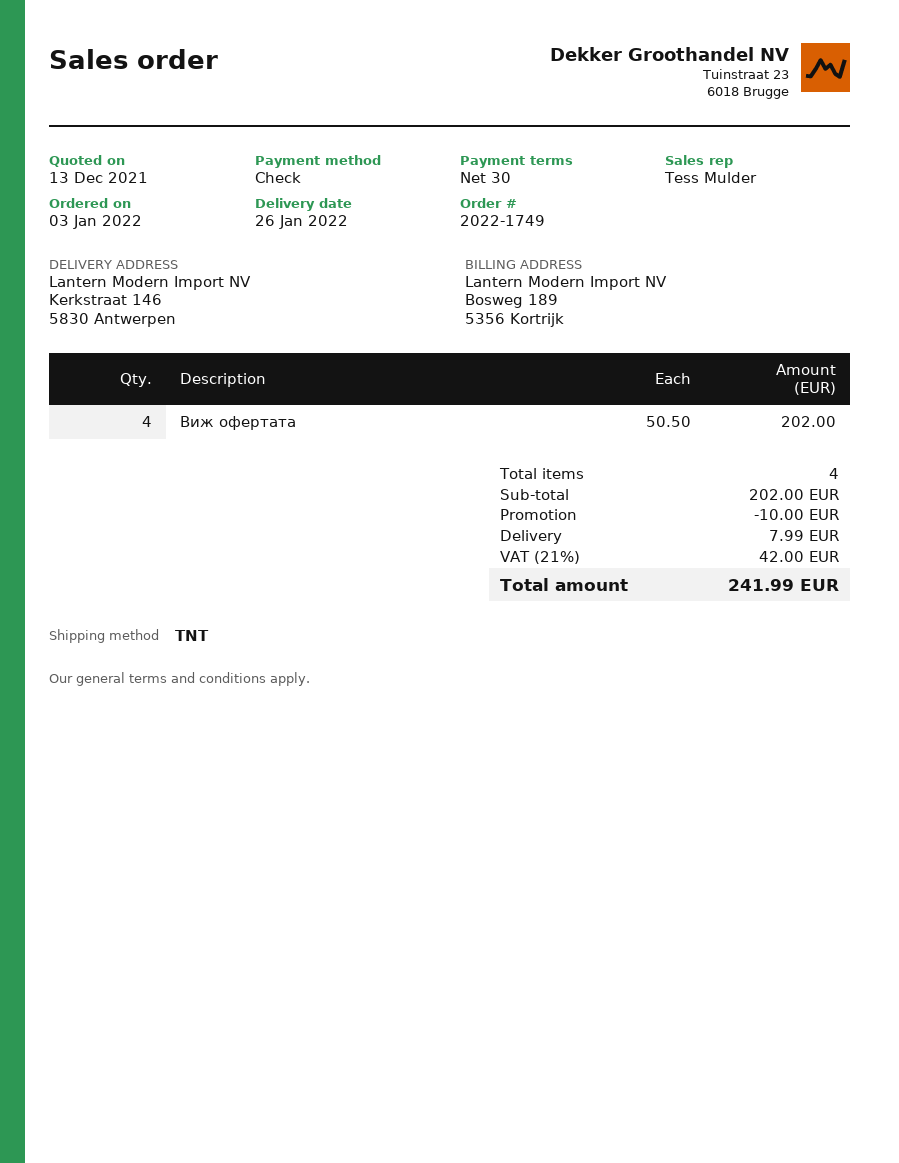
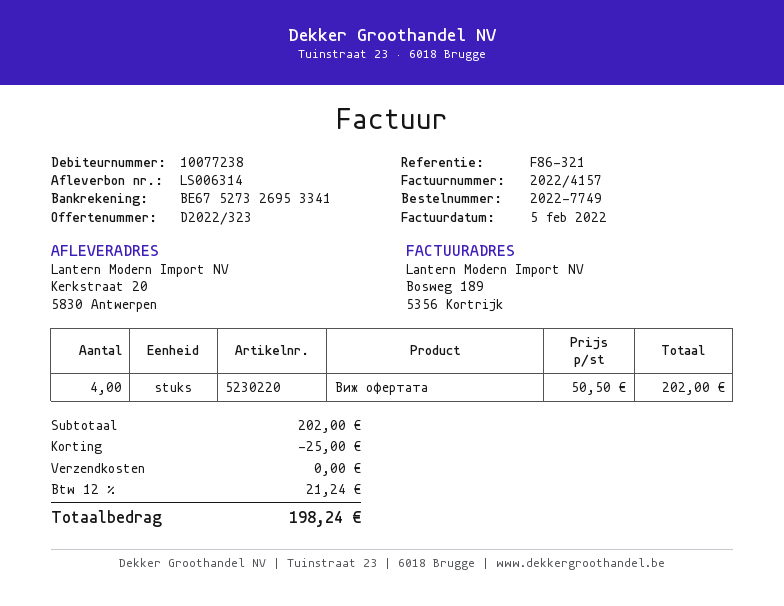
order number: 2022-1749 -> 2022-7749
ship to: Kerkstraat 146, 5830 Antwerpen -> Kerkstraat 20, 5830 Antwerpen
discount: 10.00 -> 25.00
shipping: 7.99 -> 0.00
tax: 21% = 42.00 -> 12% = 21.24
total: 241.99 -> 198.24

